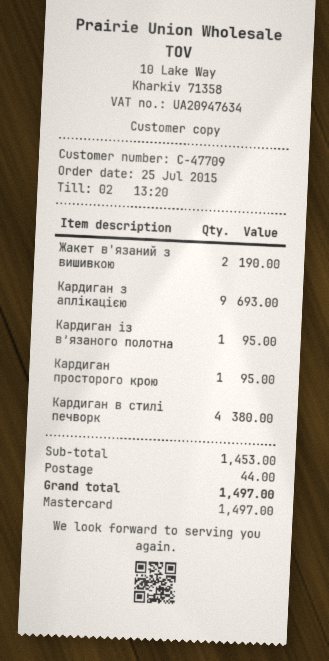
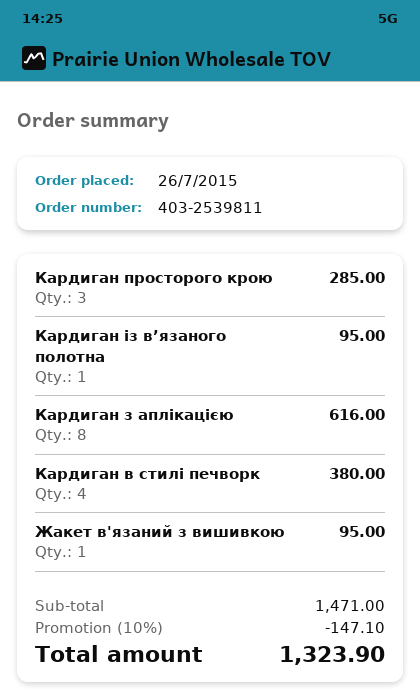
order date: 2015-07-25 -> 2015-07-26
Жакет в'язаний з вишивкою: 2 for 190.00 -> 1 for 95.00
Кардиган з аплікацією: 9 for 693.00 -> 8 for 616.00
Кардиган просторого крою: 1 for 95.00 -> 3 for 285.00
subtotal: 1453.00 -> 1471.00
discount: none -> 10% = 147.10
shipping: 44.00 -> none
total: 1497.00 -> 1323.90

